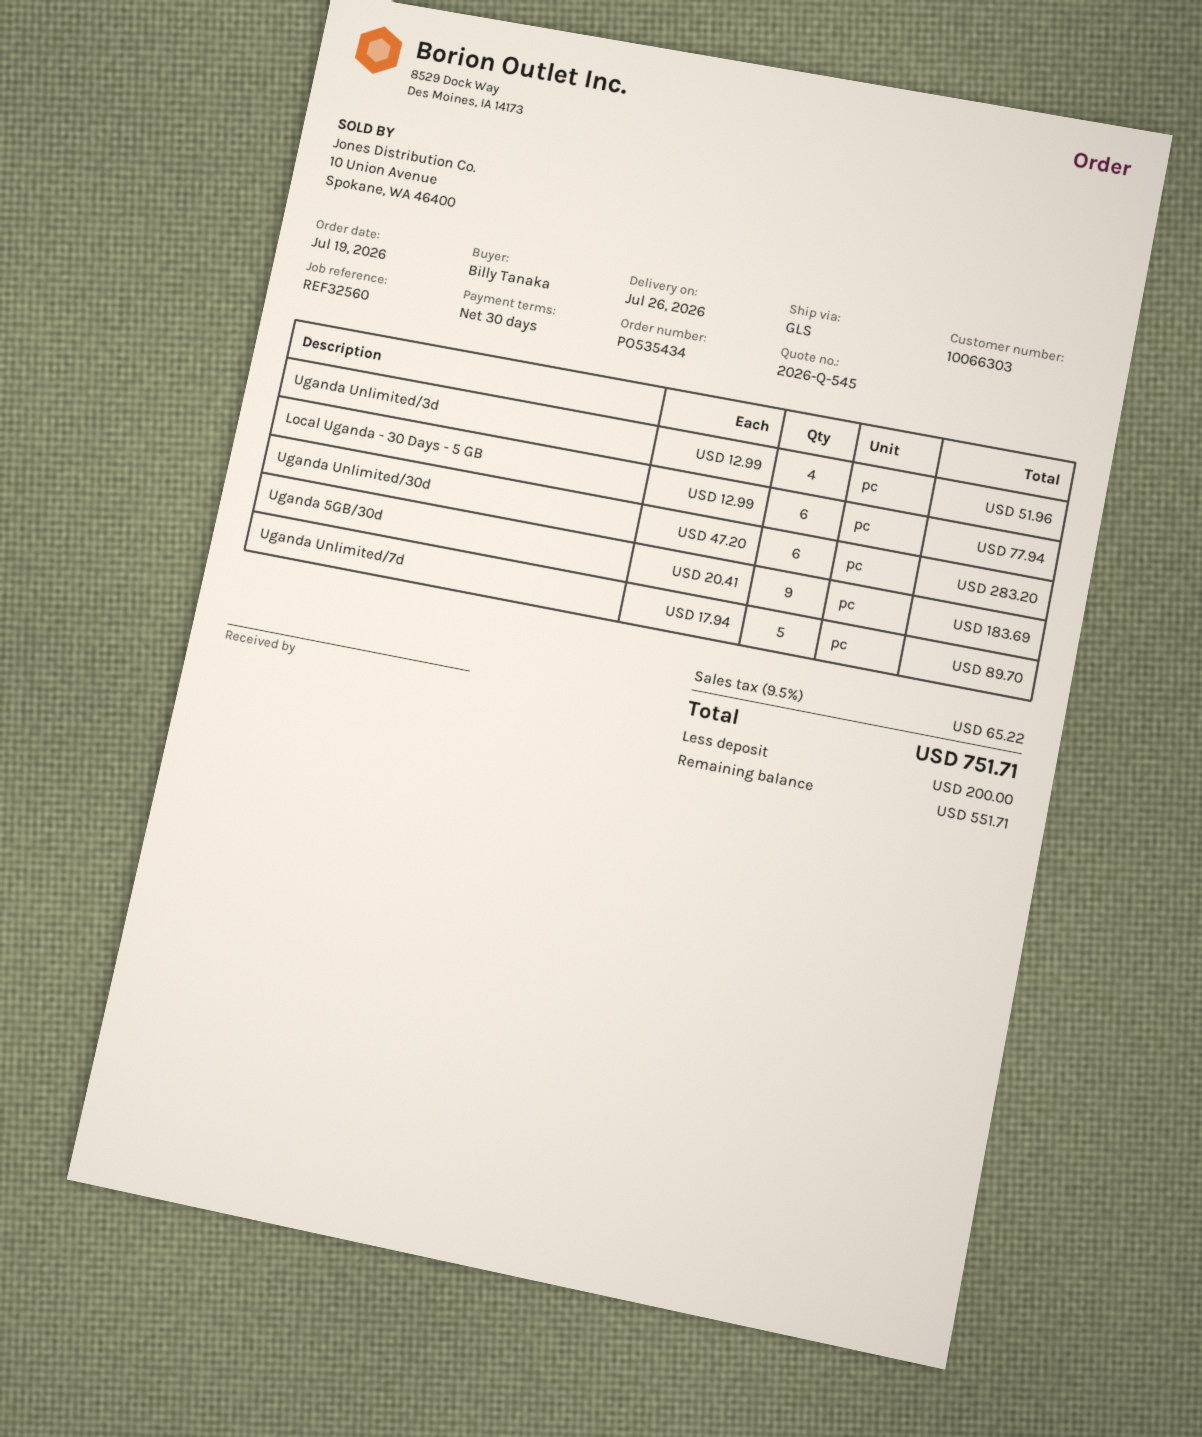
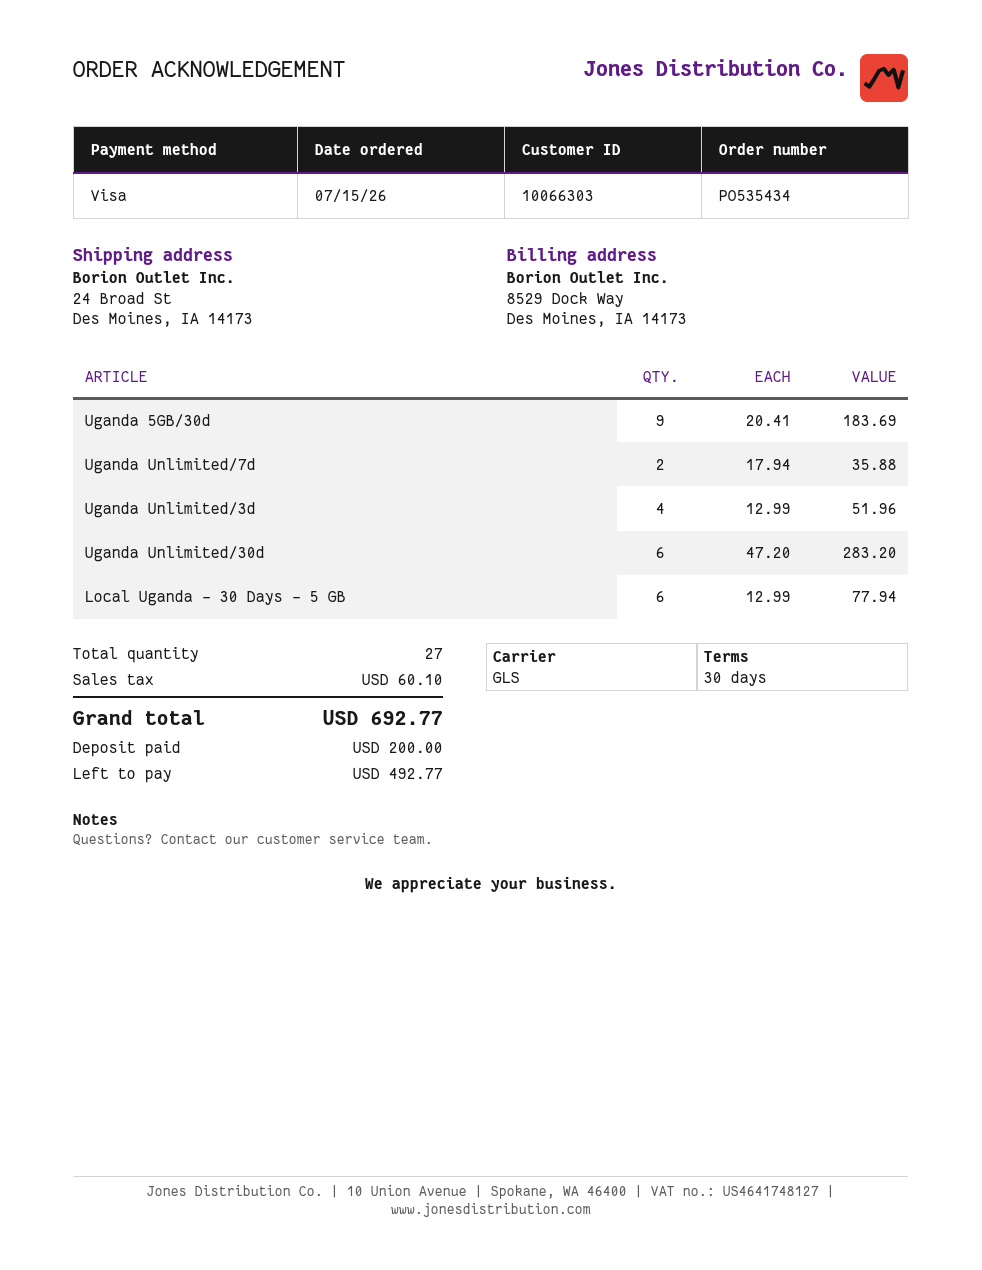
order date: 2026-07-19 -> 2026-07-15
Uganda Unlimited/7d: 5 x 17.94 = 89.70 -> 2 x 17.94 = 35.88
tax: 65.22 -> 60.10
total: 751.71 -> 692.77
balance: 551.71 -> 492.77

